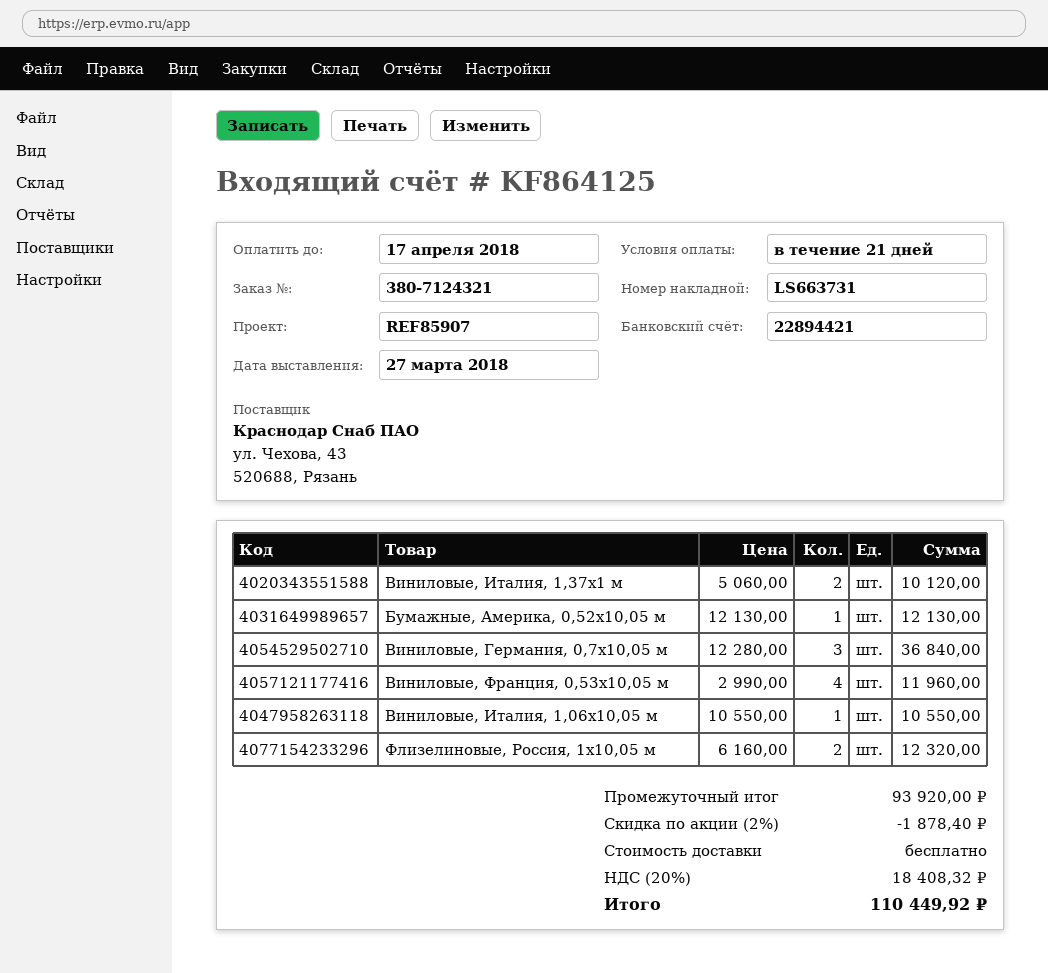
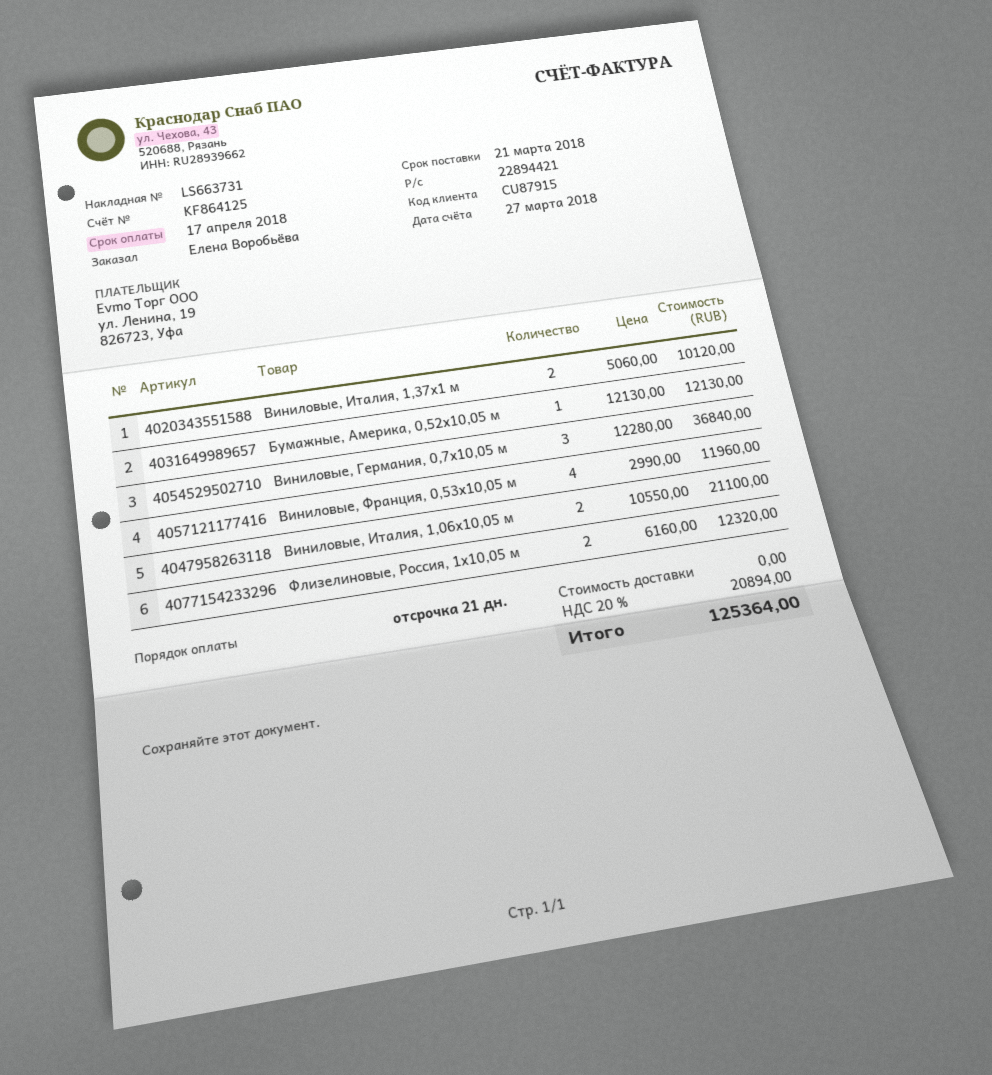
Виниловые, Италия, 1,06x10,05 м: 1 x 10550.00 = 10550.00 -> 2 x 10550.00 = 21100.00
discount: 2% = 1878.40 -> none
tax: 20% = 18408.32 -> 20% = 20894.00
total: 110449.92 -> 125364.00

